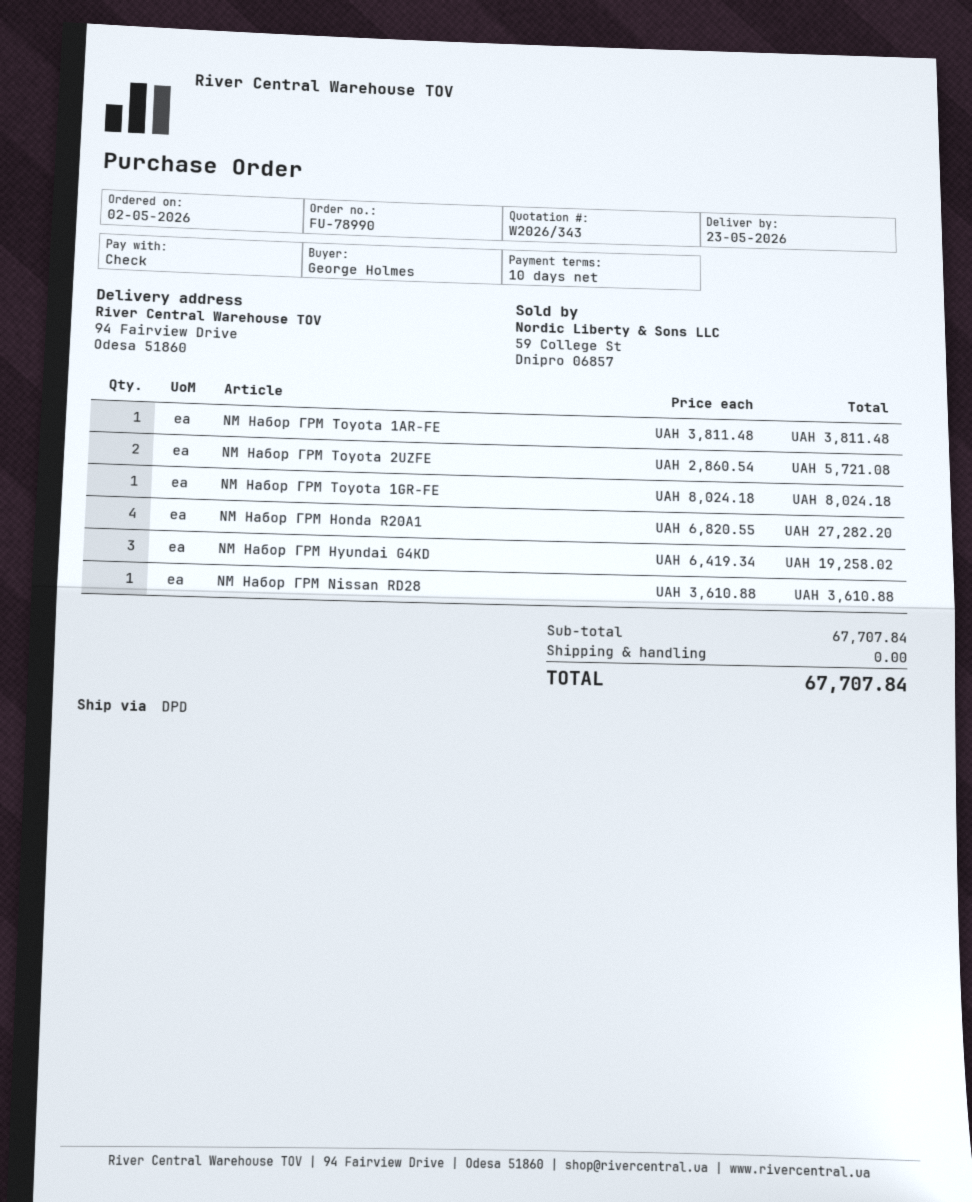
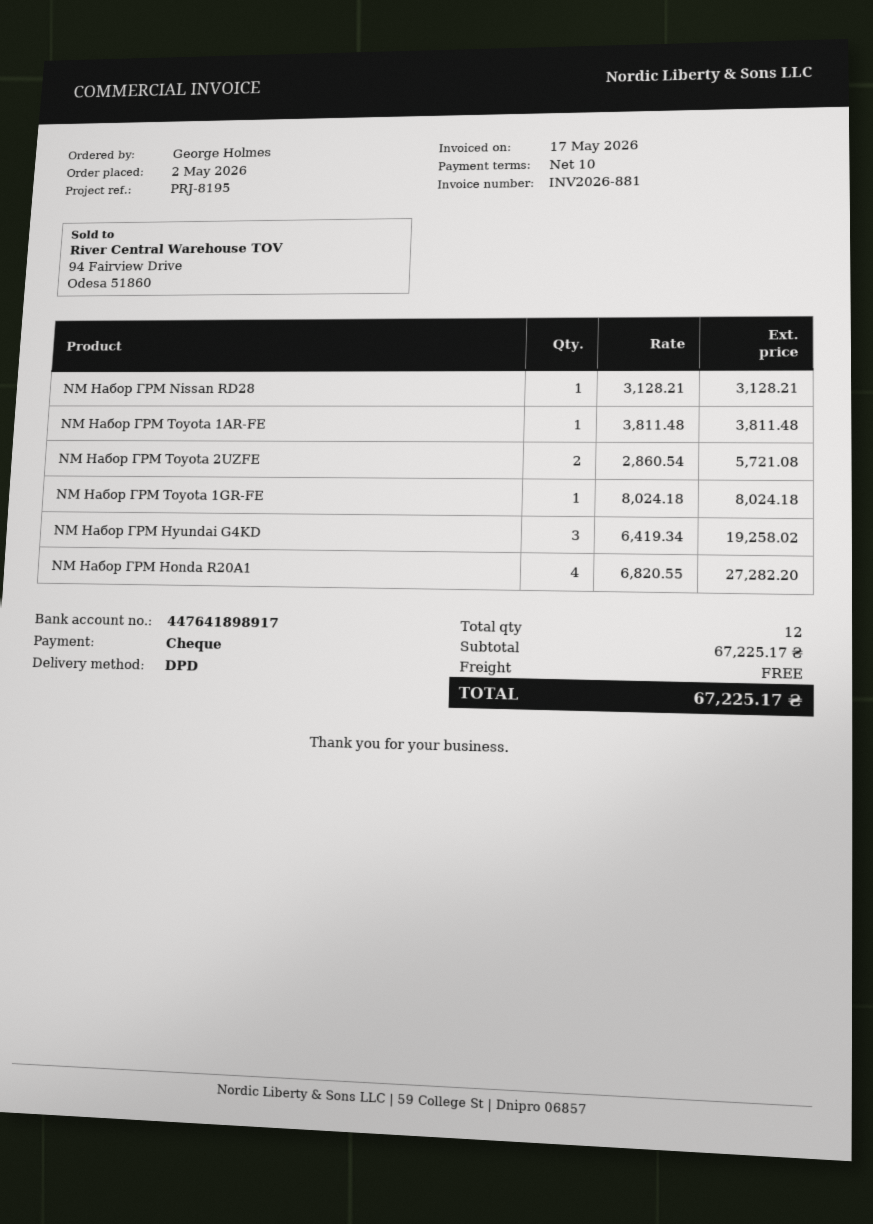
NM Набор ГРМ Nissan RD28: 1 x 3610.88 = 3610.88 -> 1 x 3128.21 = 3128.21
subtotal: 67707.84 -> 67225.17
total: 67707.84 -> 67225.17

